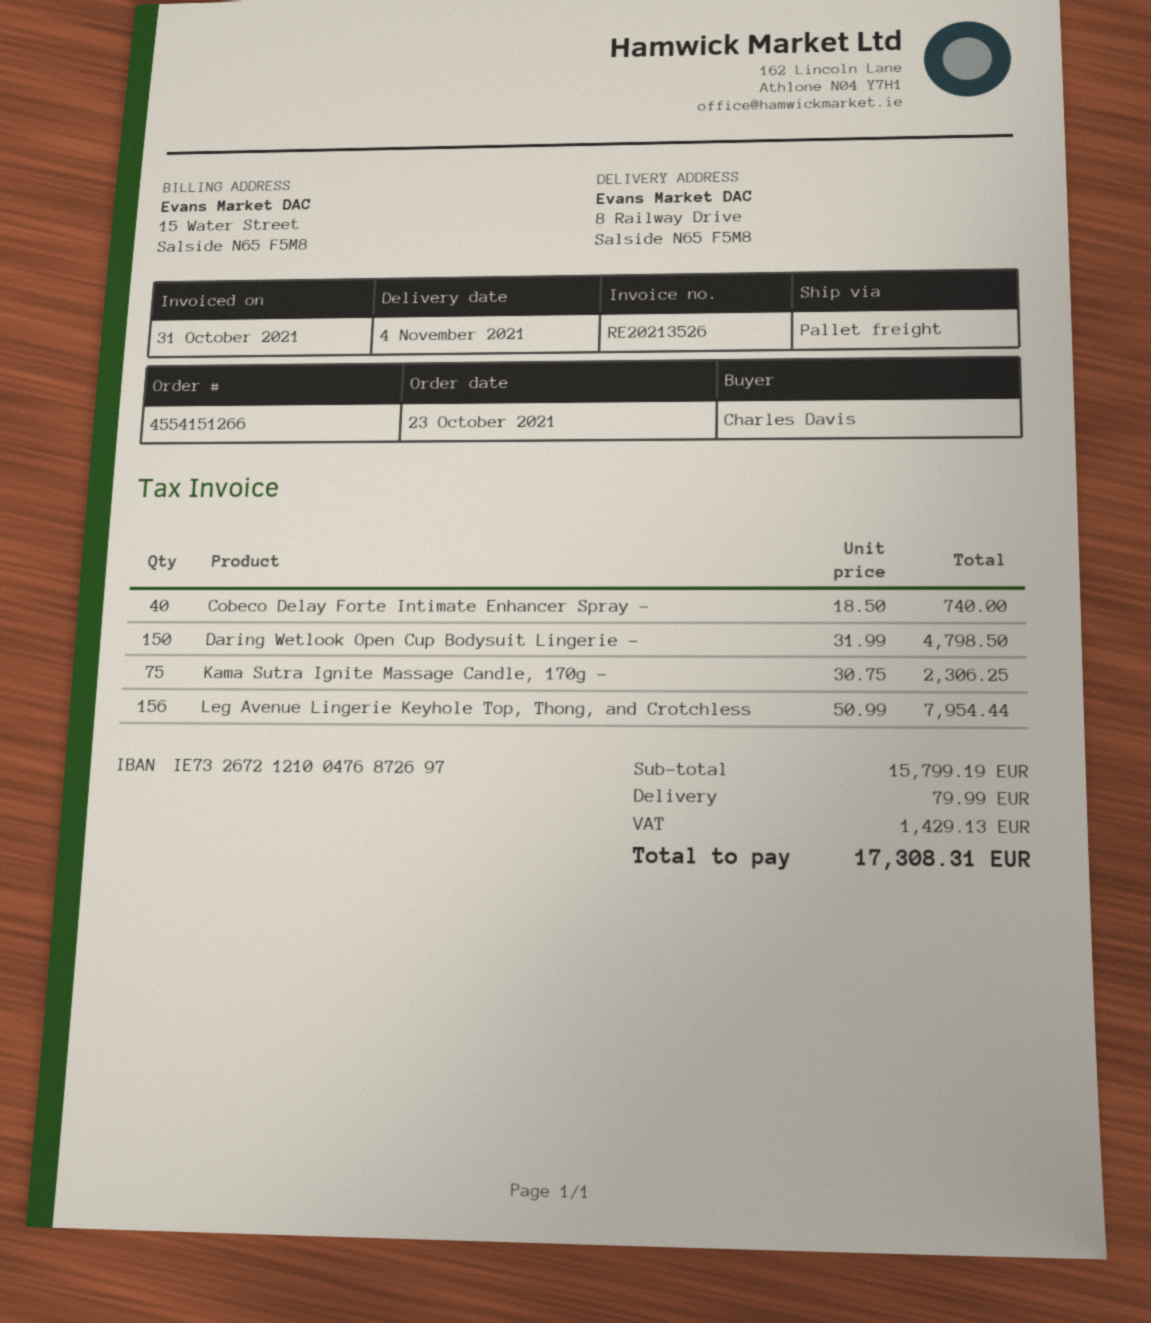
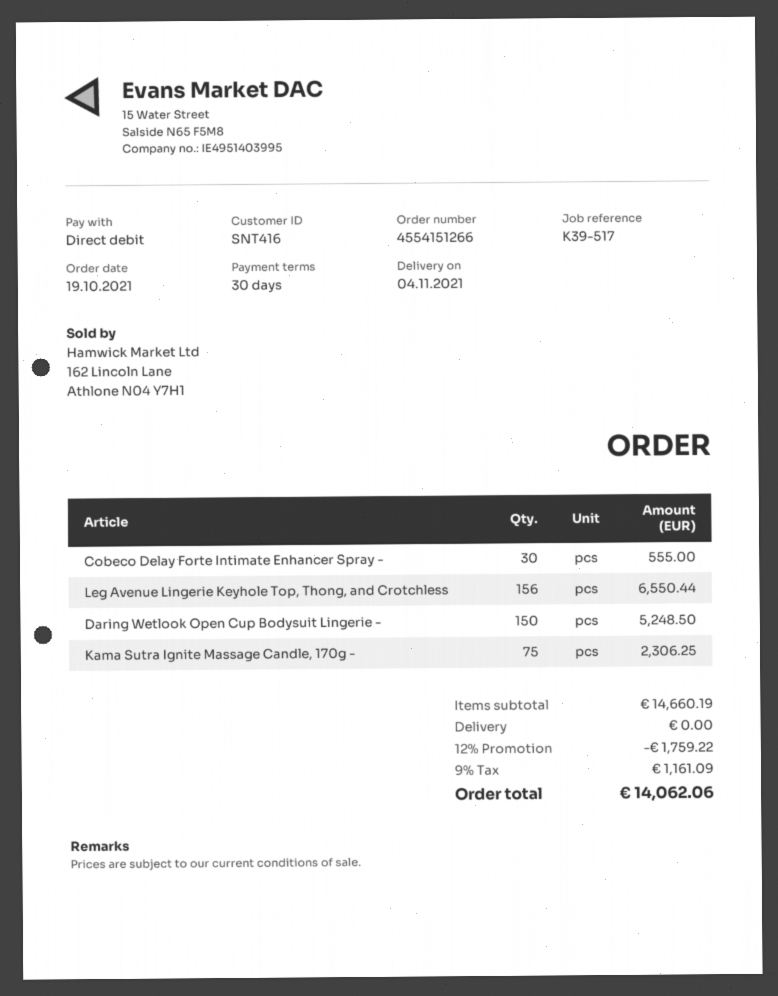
order date: 2021-10-23 -> 2021-10-19
Cobeco Delay Forte Intimate Enhancer Spray -: 40 for 740.00 -> 30 for 555.00
Daring Wetlook Open Cup Bodysuit Lingerie -: 150 for 4798.50 -> 150 for 5248.50
Leg Avenue Lingerie Keyhole Top, Thong, and Crotchless: 156 for 7954.44 -> 156 for 6550.44
subtotal: 15799.19 -> 14660.19
discount: none -> 12% = 1759.22
shipping: 79.99 -> 0.00
tax: 1429.13 -> 1161.09
total: 17308.31 -> 14062.06

